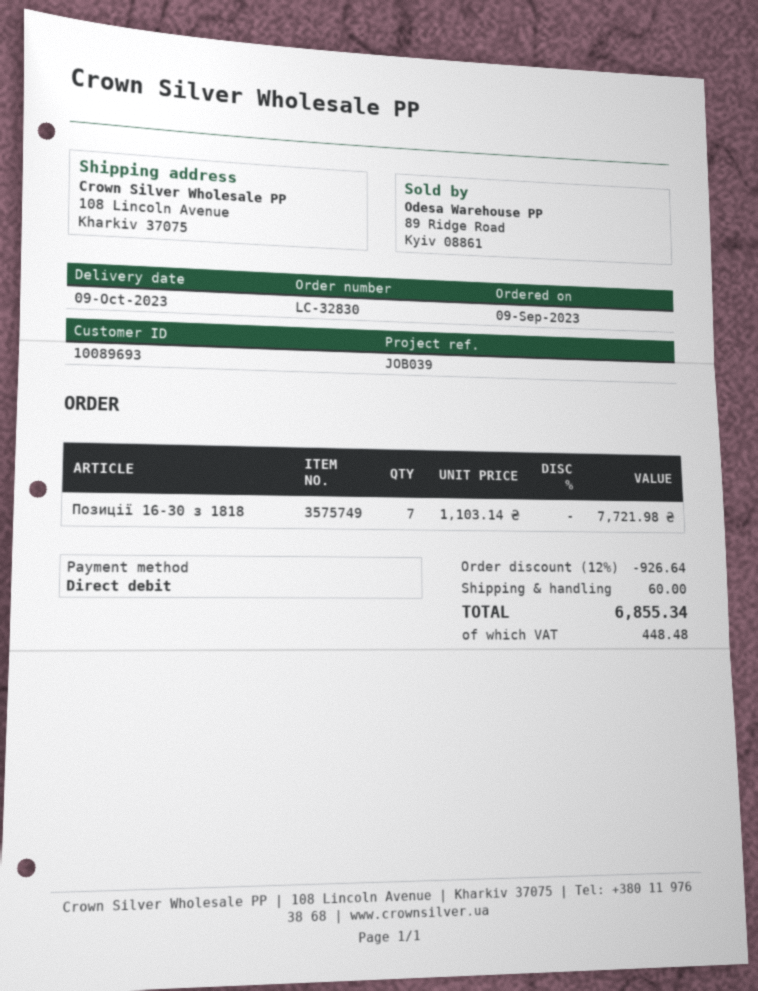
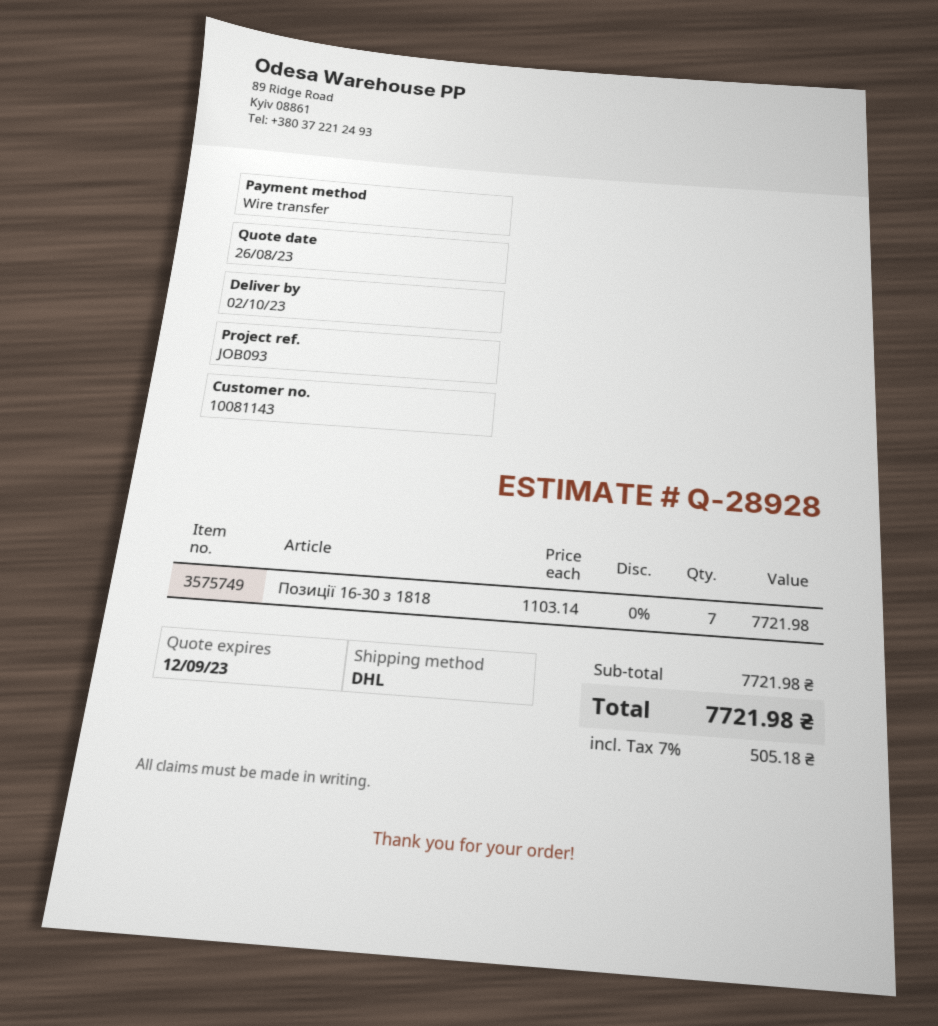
delivery date: 2023-10-09 -> 2023-10-02
customer number: 10089693 -> 10081143
reference: JOB039 -> JOB093
payment method: direct debit -> bank transfer
discount: 12% = 926.64 -> none
shipping: 60.00 -> none
tax: 448.48 -> 505.18
total: 6855.34 -> 7721.98

